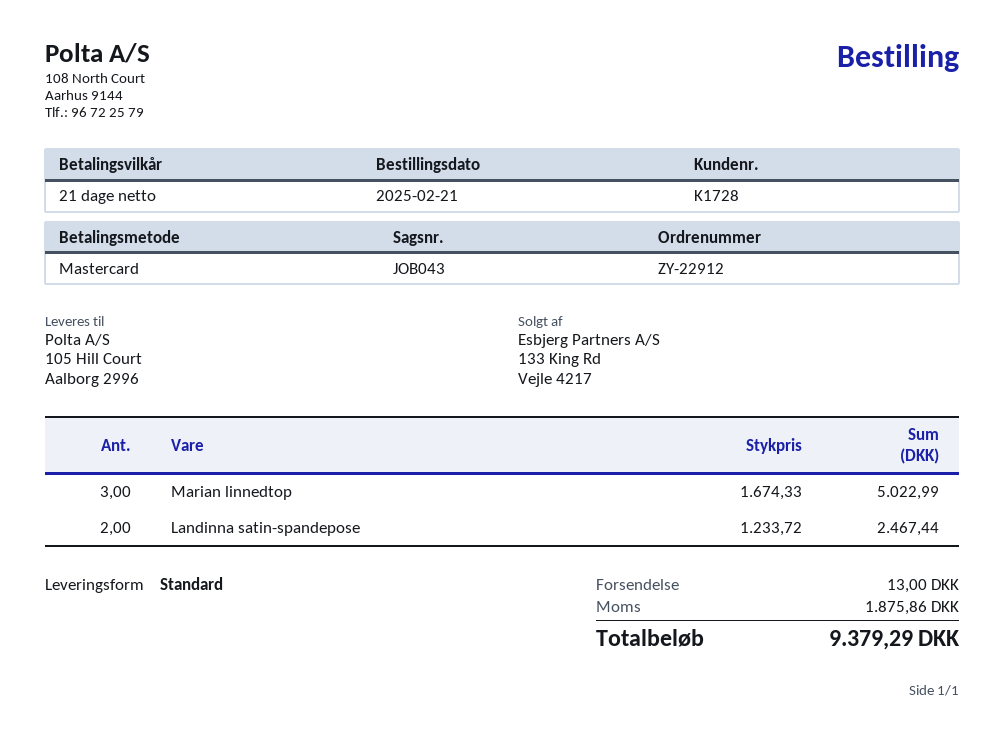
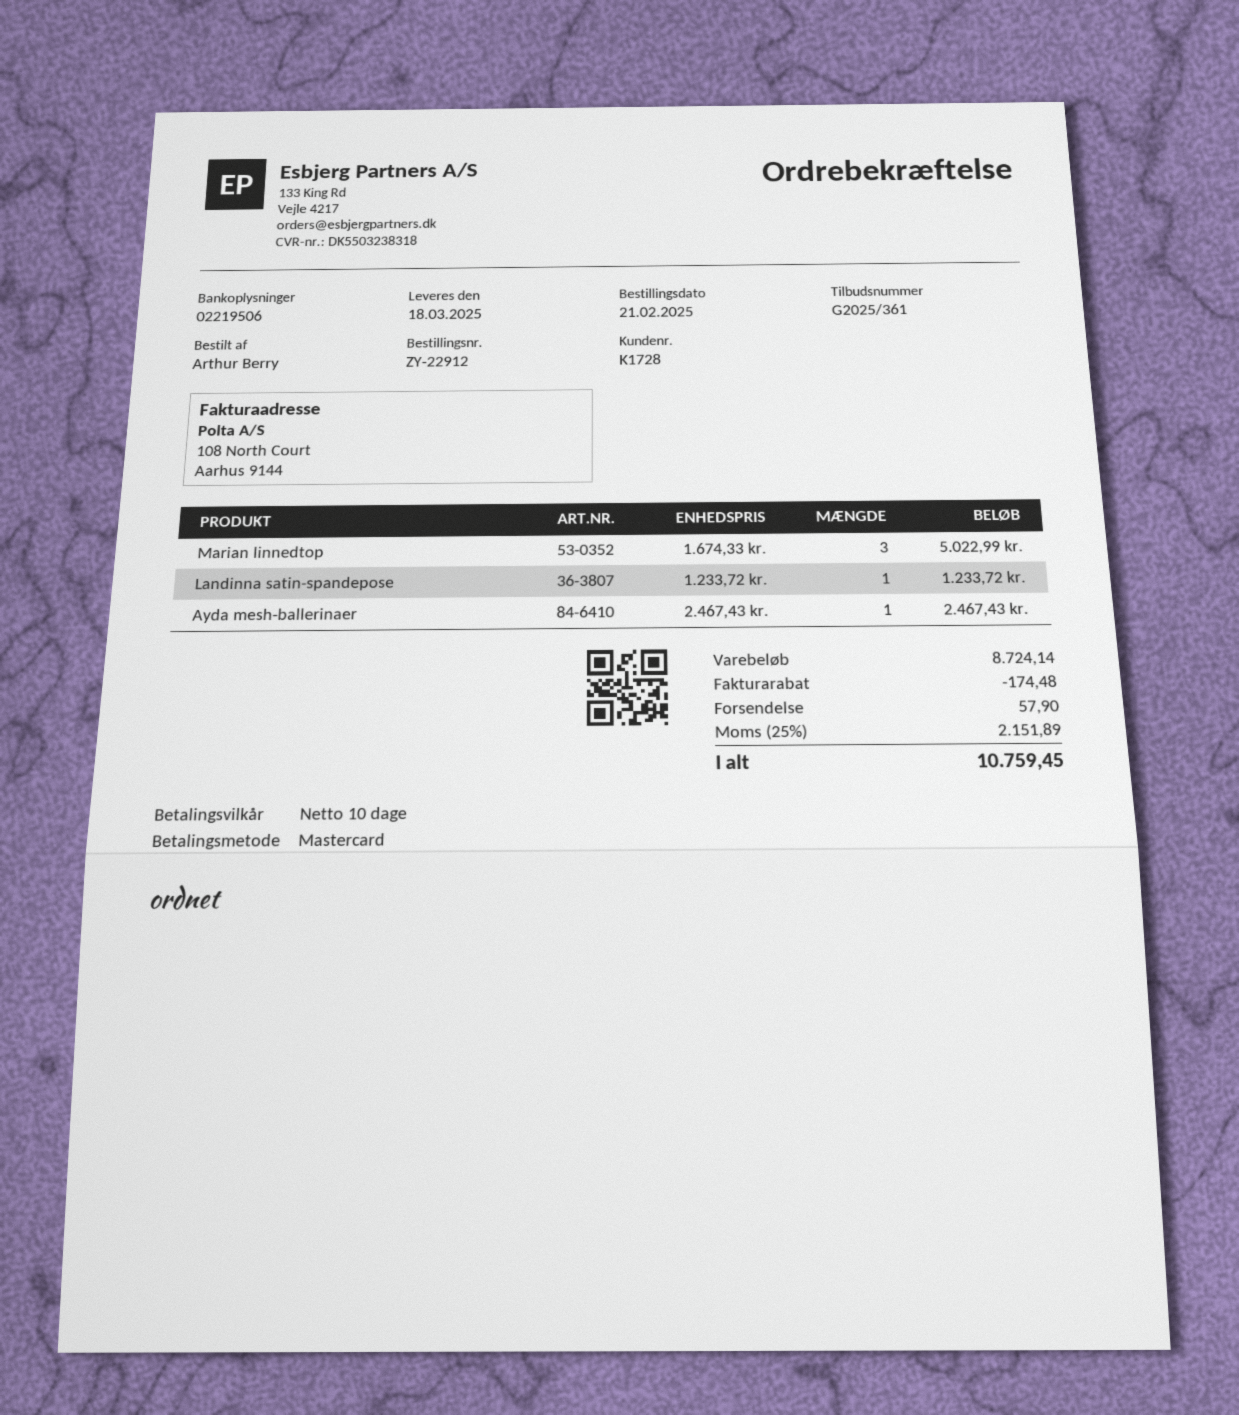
payment terms: 21 days -> 10 days
Landinna satin-spandepose: 2 x 1233.72 = 2467.44 -> 1 x 1233.72 = 1233.72
Ayda mesh-ballerinaer: none -> 1 x 2467.43 = 2467.43
discount: none -> 174.48
shipping: 13.00 -> 57.90
tax: 1875.86 -> 2151.89
total: 9379.29 -> 10759.45

